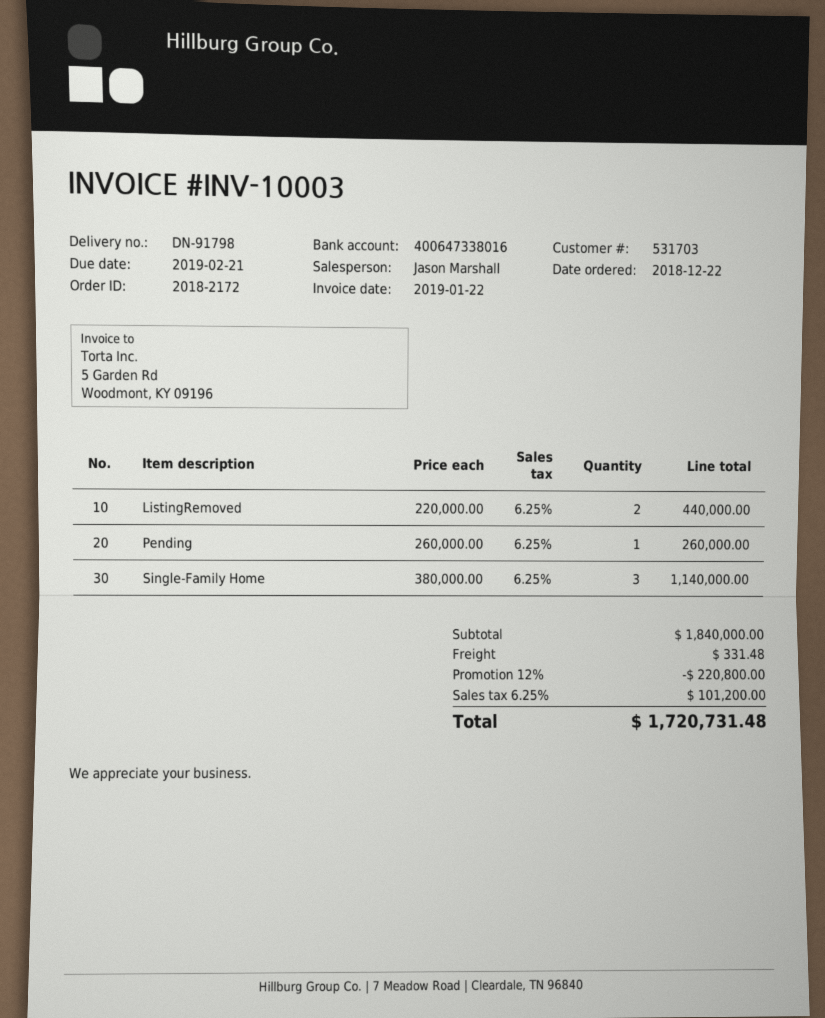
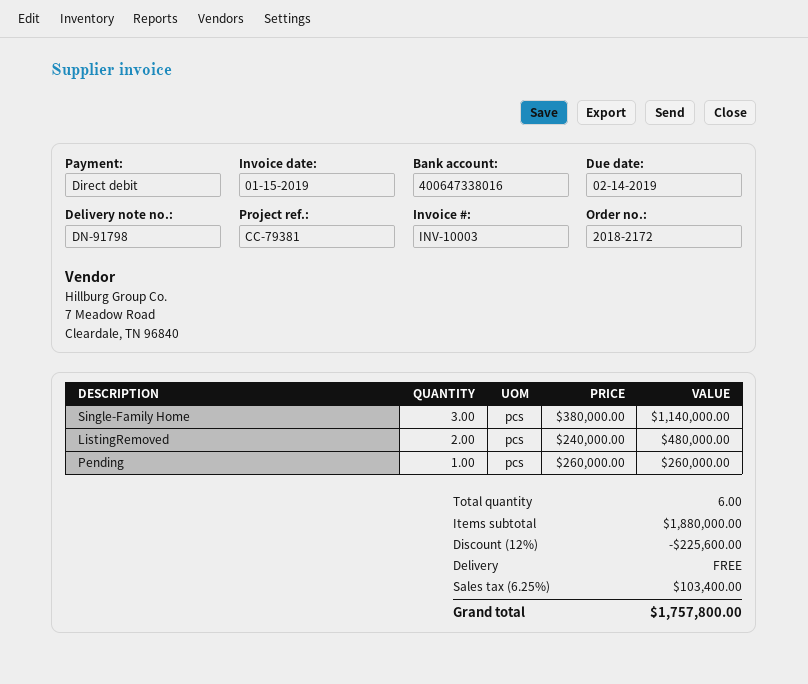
invoice date: 2019-01-22 -> 2019-01-15
due date: 2019-02-21 -> 2019-02-14
ListingRemoved: 2 x 220000.00 = 440000.00 -> 2 x 240000.00 = 480000.00
subtotal: 1840000.00 -> 1880000.00
discount: 12% = 220800.00 -> 12% = 225600.00
shipping: 331.48 -> 0.00
tax: 6.25% = 101200.00 -> 6.25% = 103400.00
total: 1720731.48 -> 1757800.00

